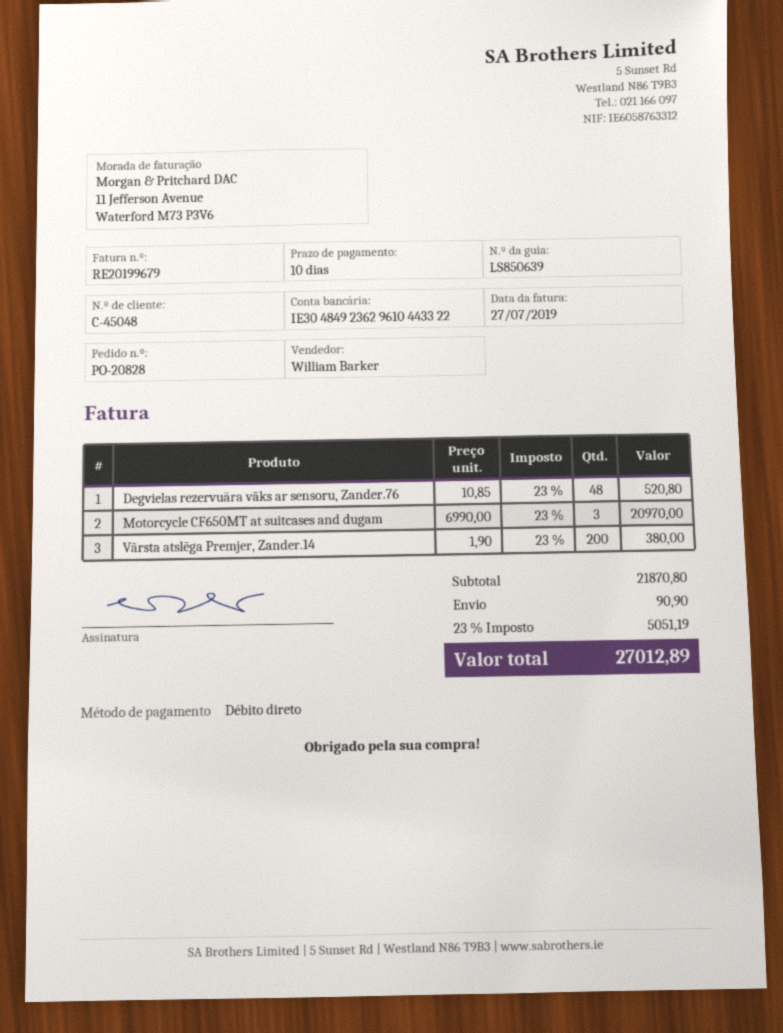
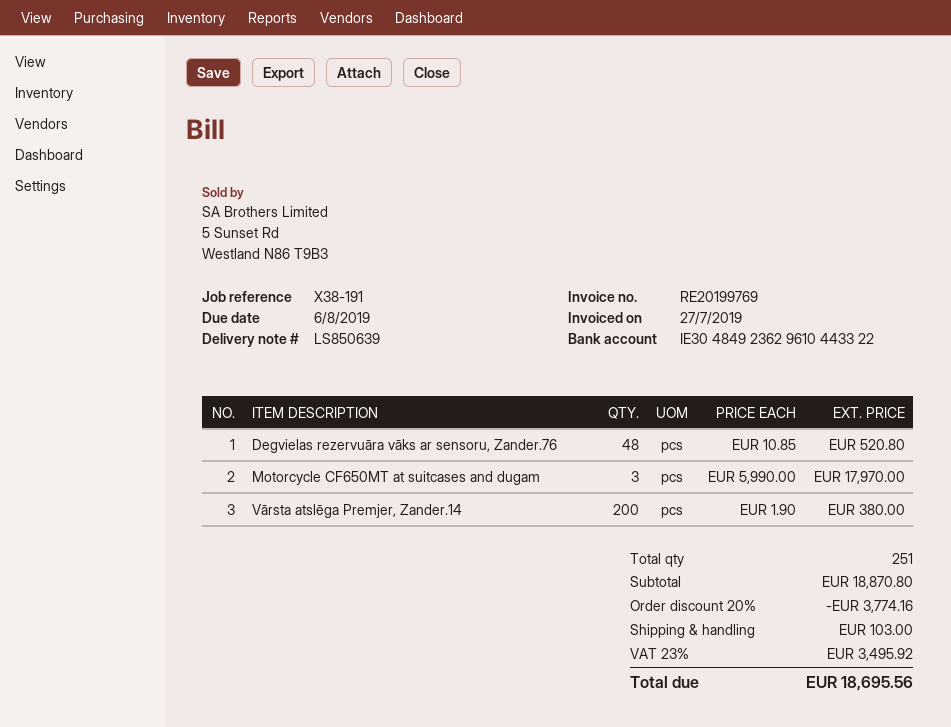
invoice number: RE20199679 -> RE20199769
Motorcycle CF650MT at suitcases and dugam: 3 x 6990.00 = 20970.00 -> 3 x 5990.00 = 17970.00
subtotal: 21870.80 -> 18870.80
discount: none -> 20% = 3774.16
shipping: 90.90 -> 103.00
tax: 23% = 5051.19 -> 23% = 3495.92
total: 27012.89 -> 18695.56

